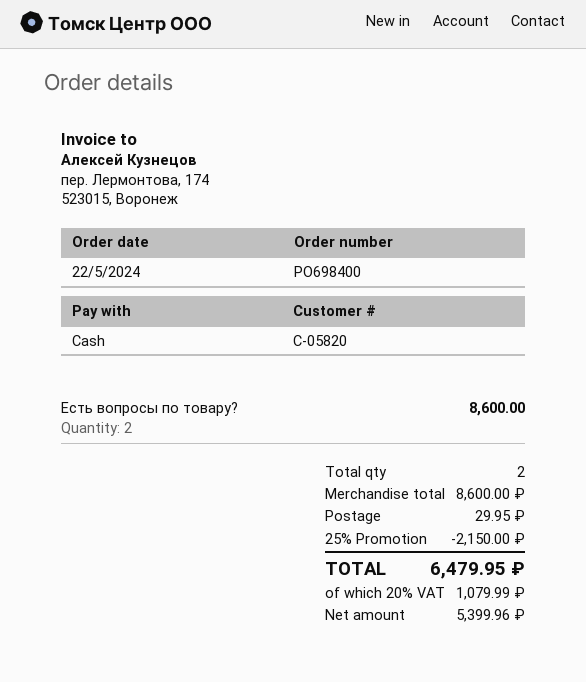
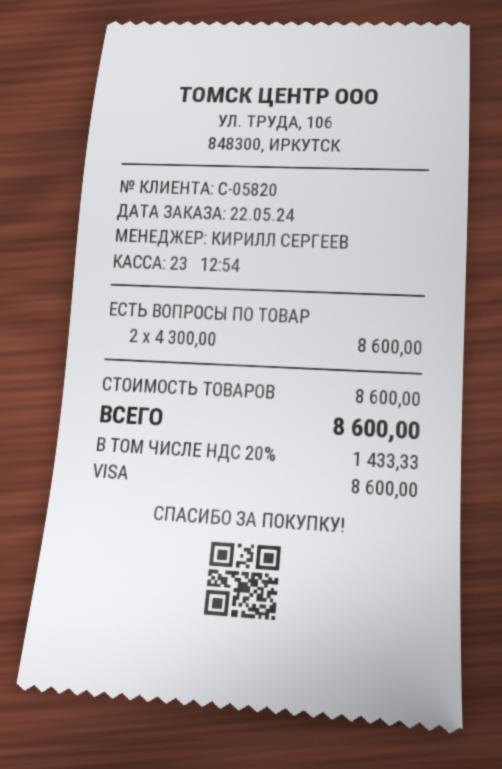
payment method: cash -> Visa
discount: 25% = 2150.00 -> none
shipping: 29.95 -> none
tax: 20% = 1079.99 -> 20% = 1433.33
total: 6479.95 -> 8600.00

